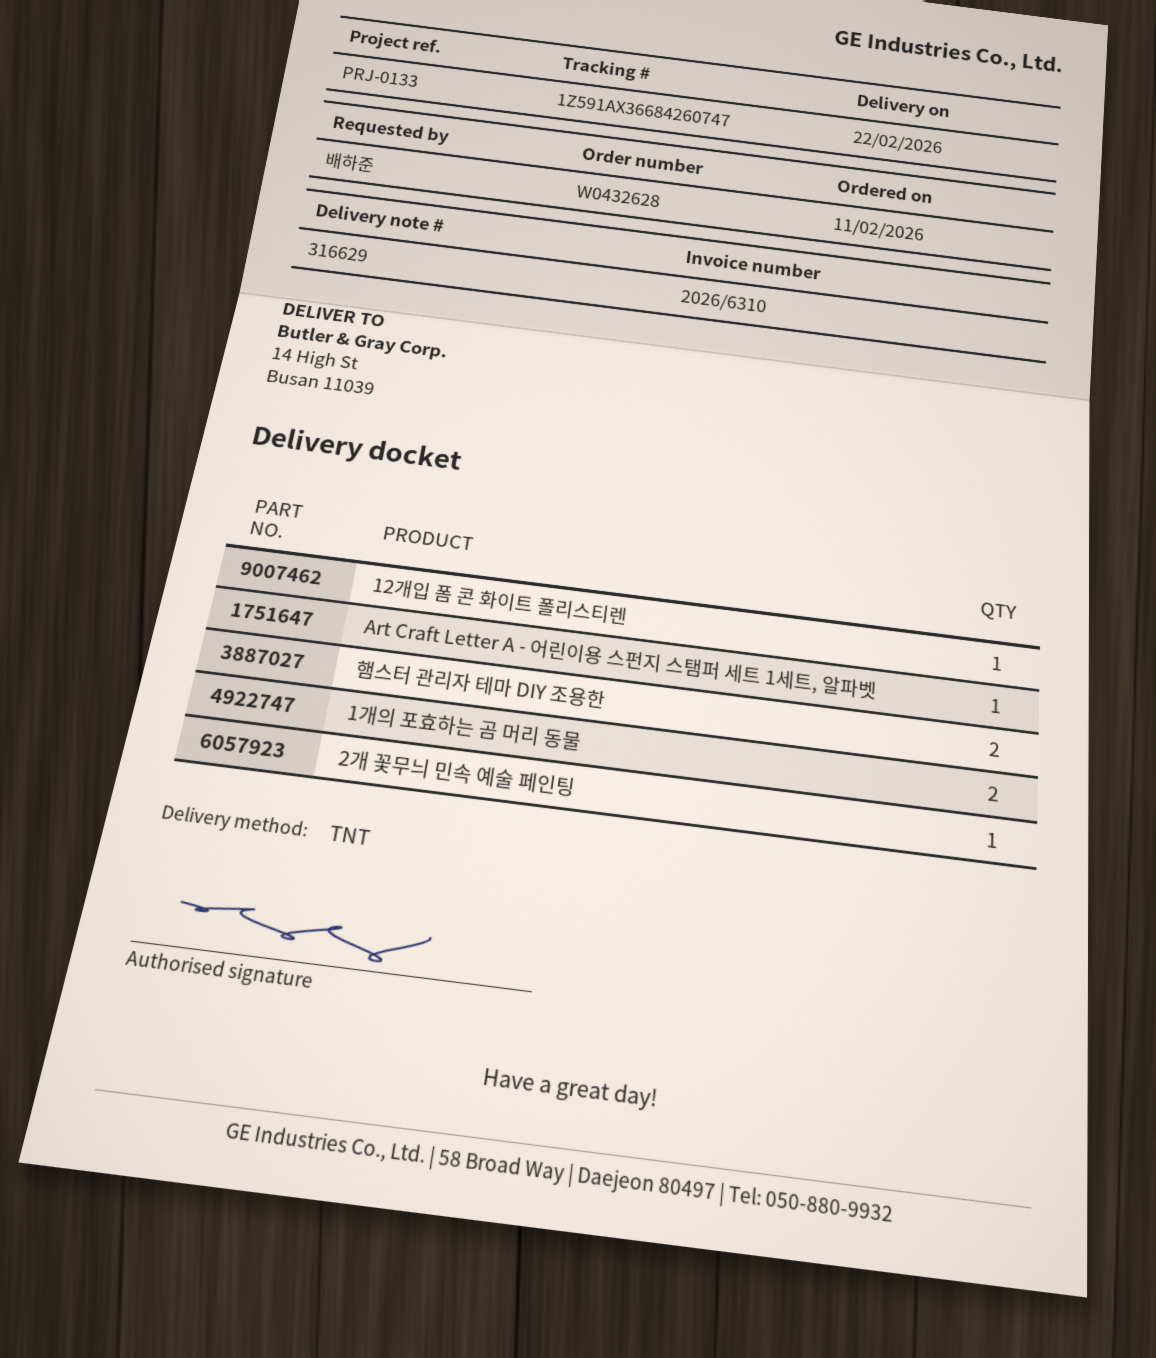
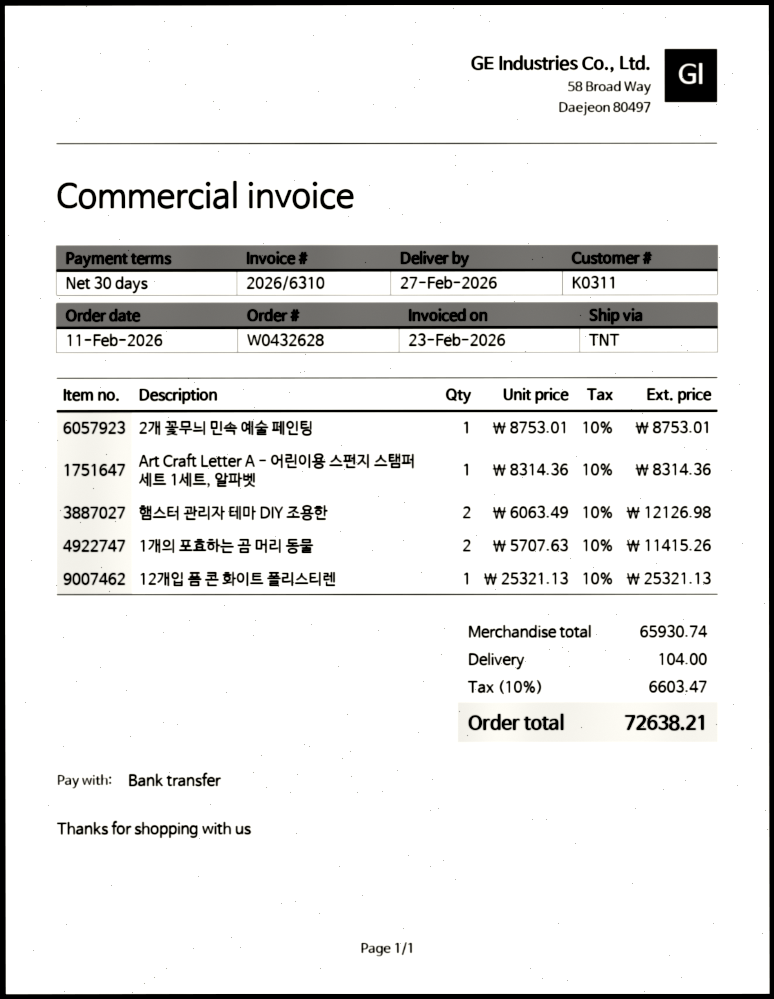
delivery date: 2026-02-22 -> 2026-02-27

